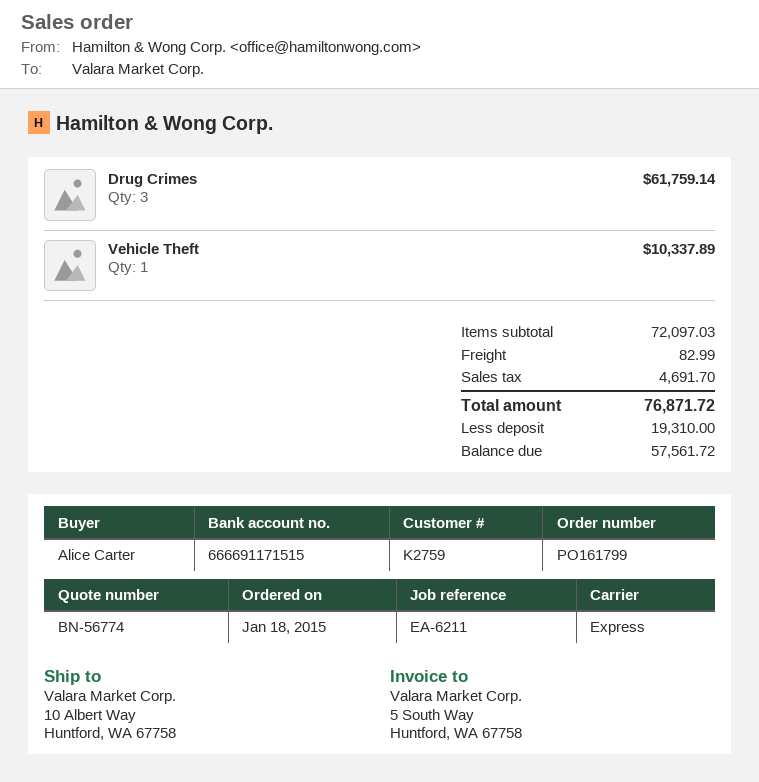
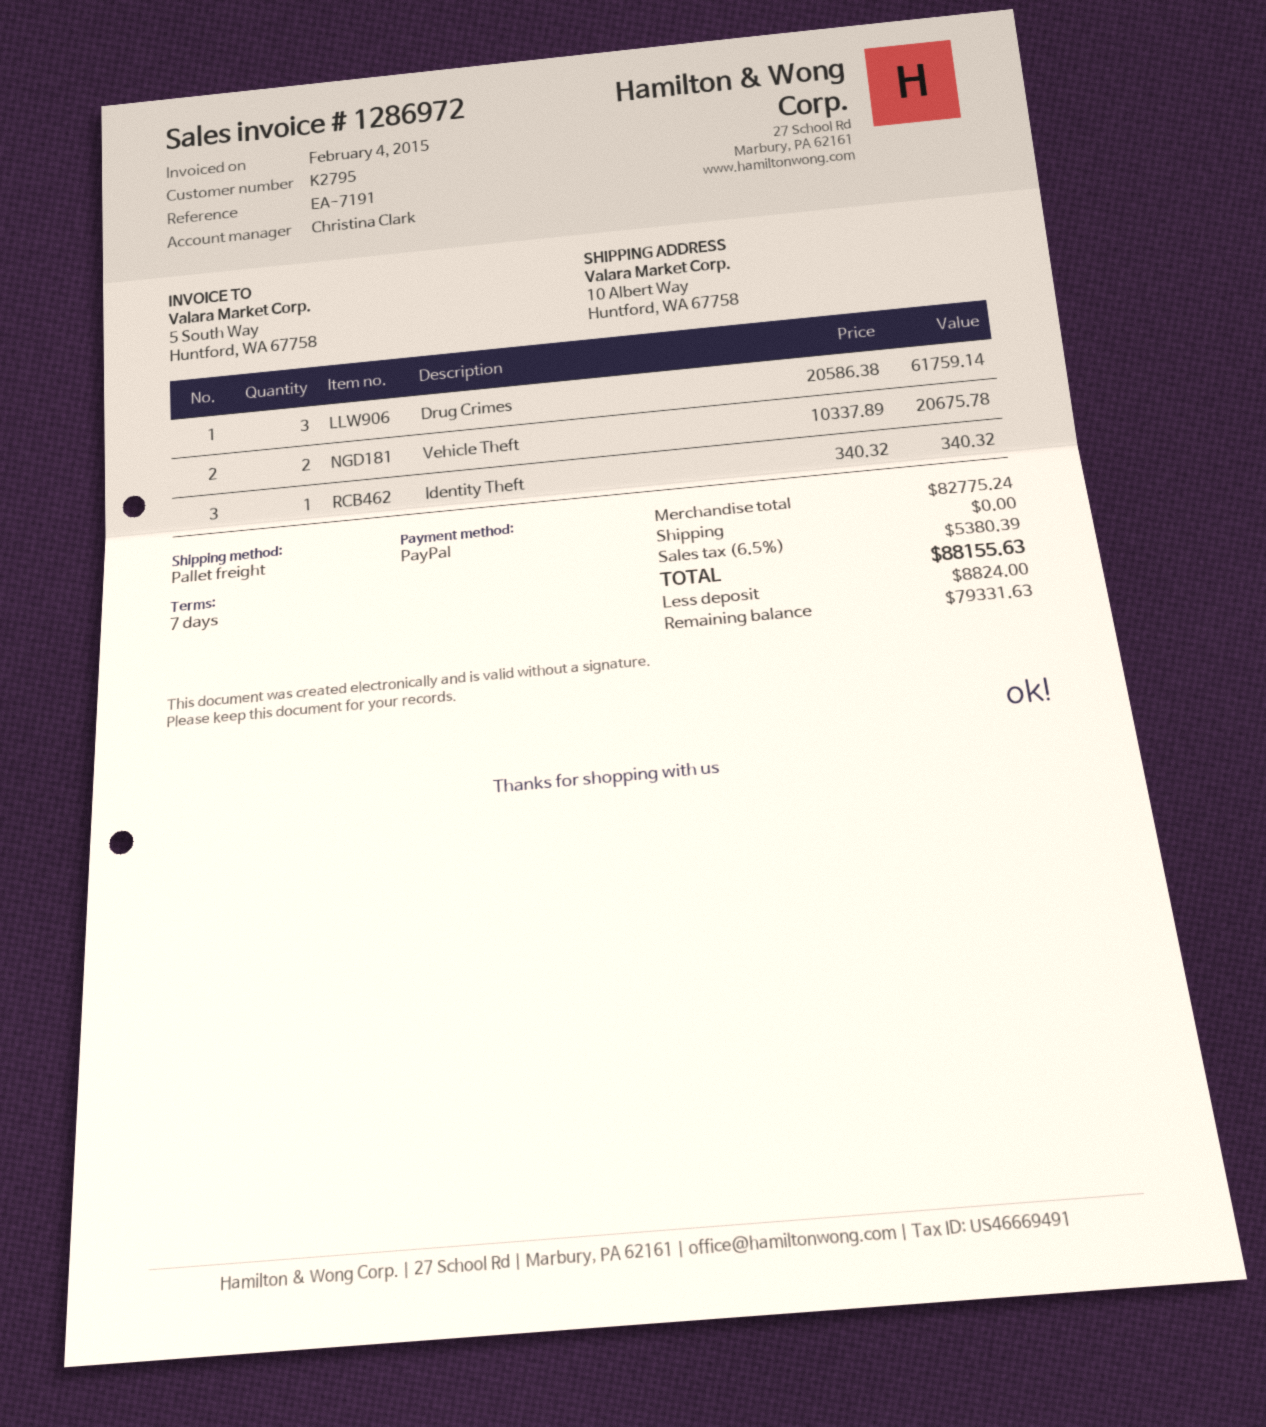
customer number: K2759 -> K2795
reference: EA-6211 -> EA-7191
shipping method: express -> pallet freight
Vehicle Theft: 1 for 10337.89 -> 2 for 20675.78
Identity Theft: none -> 1 for 340.32
subtotal: 72097.03 -> 82775.24
shipping: 82.99 -> 0.00
tax: 4691.70 -> 5380.39
total: 76871.72 -> 88155.63
deposit: 19310.00 -> 8824.00
balance: 57561.72 -> 79331.63

